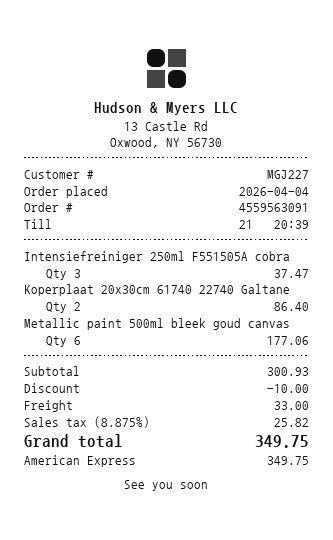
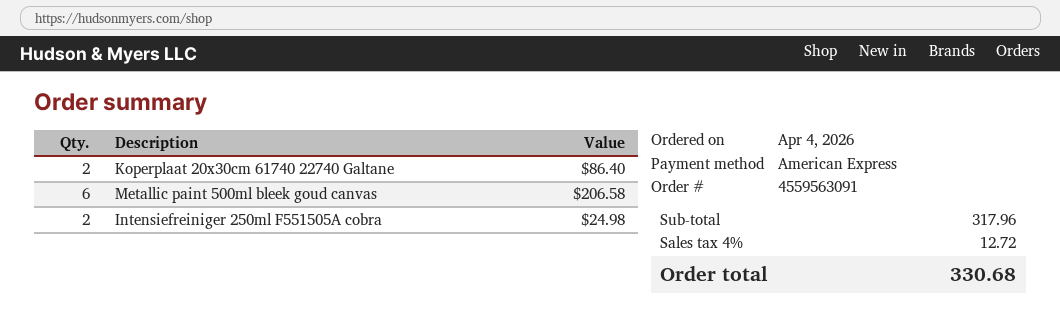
Intensiefreiniger 250ml F551505A cobra: 3 for 37.47 -> 2 for 24.98
Metallic paint 500ml bleek goud canvas: 6 for 177.06 -> 6 for 206.58
subtotal: 300.93 -> 317.96
discount: 10.00 -> none
shipping: 33.00 -> none
tax: 8.875% = 25.82 -> 4% = 12.72
total: 349.75 -> 330.68

